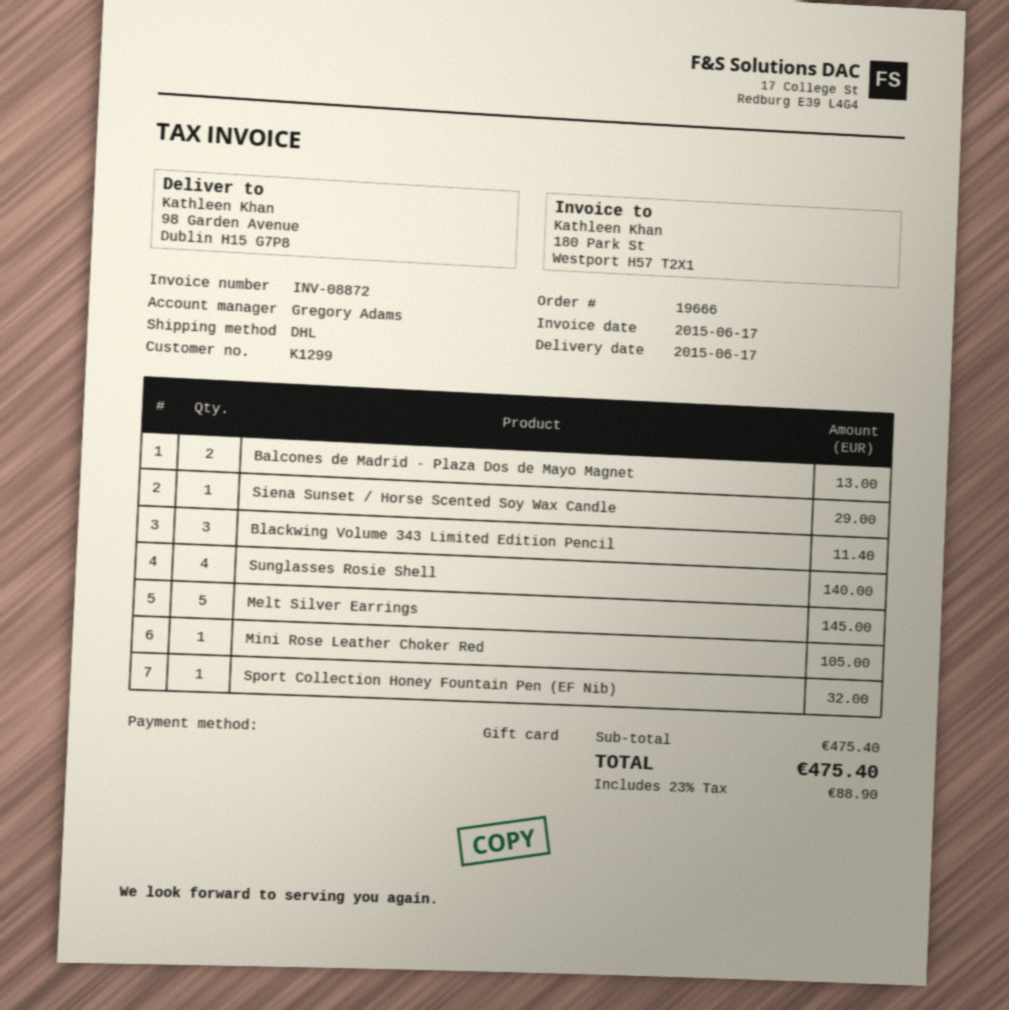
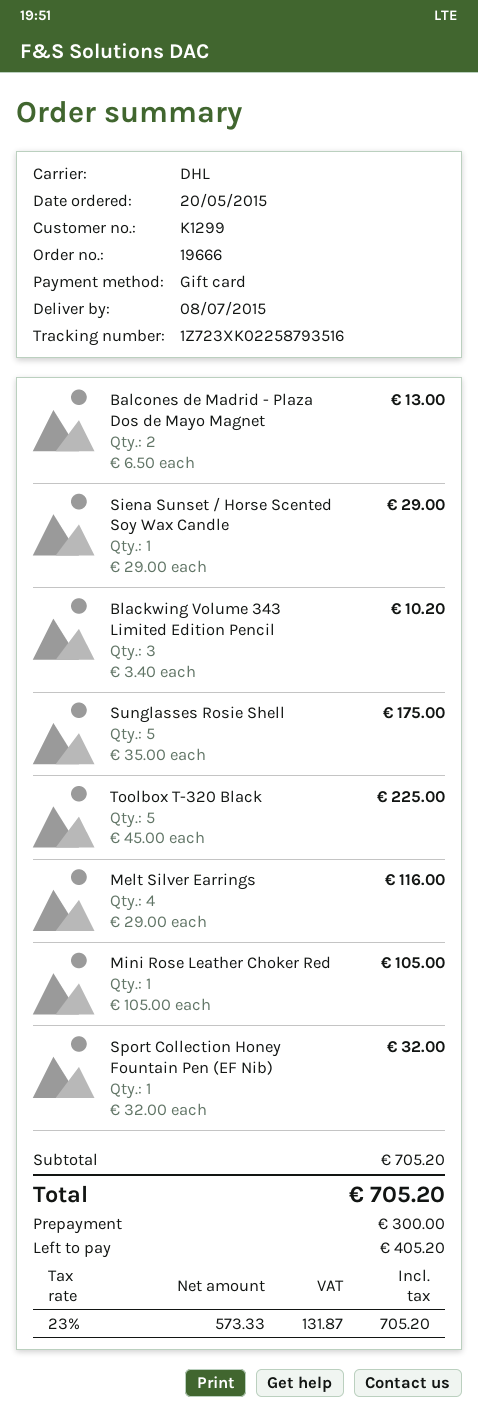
delivery date: 2015-06-17 -> 2015-07-08
Blackwing Volume 343 Limited Edition Pencil: 3 for 11.40 -> 3 for 10.20
Sunglasses Rosie Shell: 4 for 140.00 -> 5 for 175.00
Melt Silver Earrings: 5 for 145.00 -> 4 for 116.00
Toolbox T-320 Black: none -> 5 for 225.00
subtotal: 475.40 -> 705.20
tax: 23% = 88.90 -> 23% = 131.87
total: 475.40 -> 705.20

